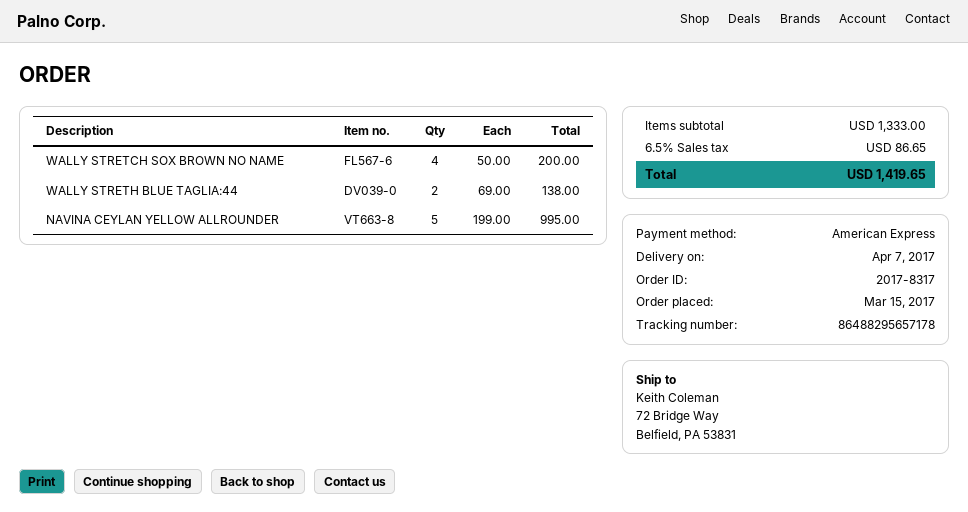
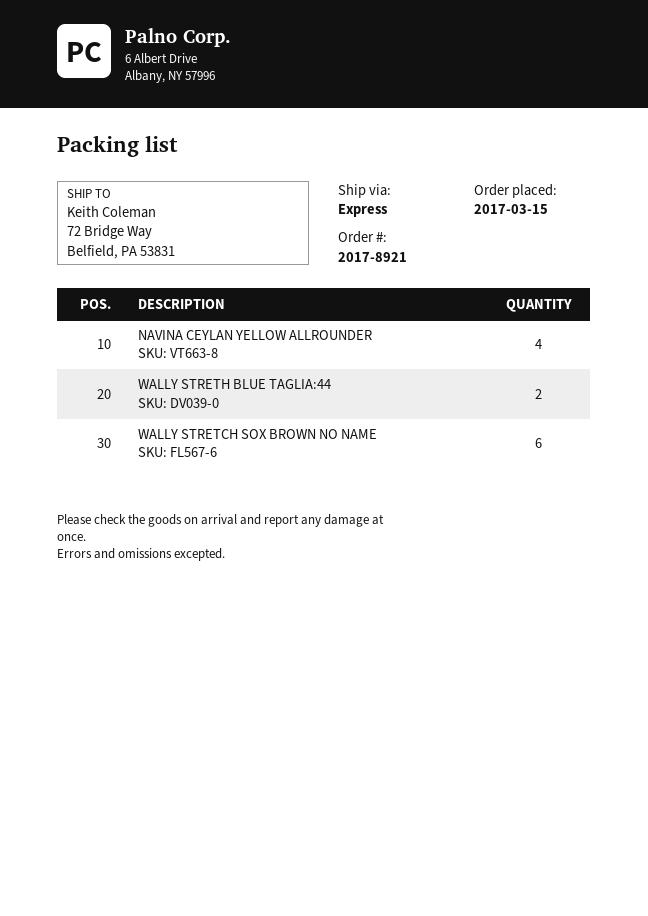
order number: 2017-8317 -> 2017-8921
WALLY STRETCH SOX BROWN NO NAME: 4 -> 6
NAVINA CEYLAN YELLOW ALLROUNDER: 5 -> 4

